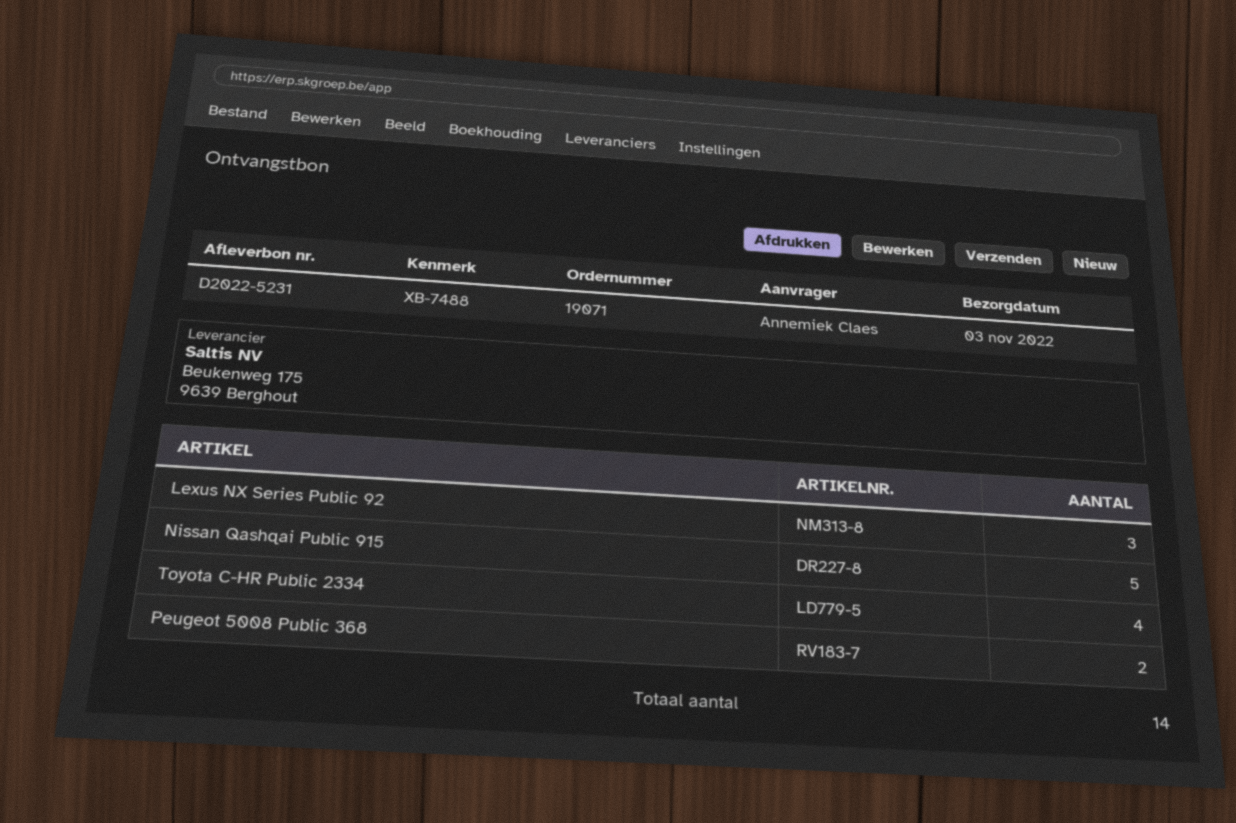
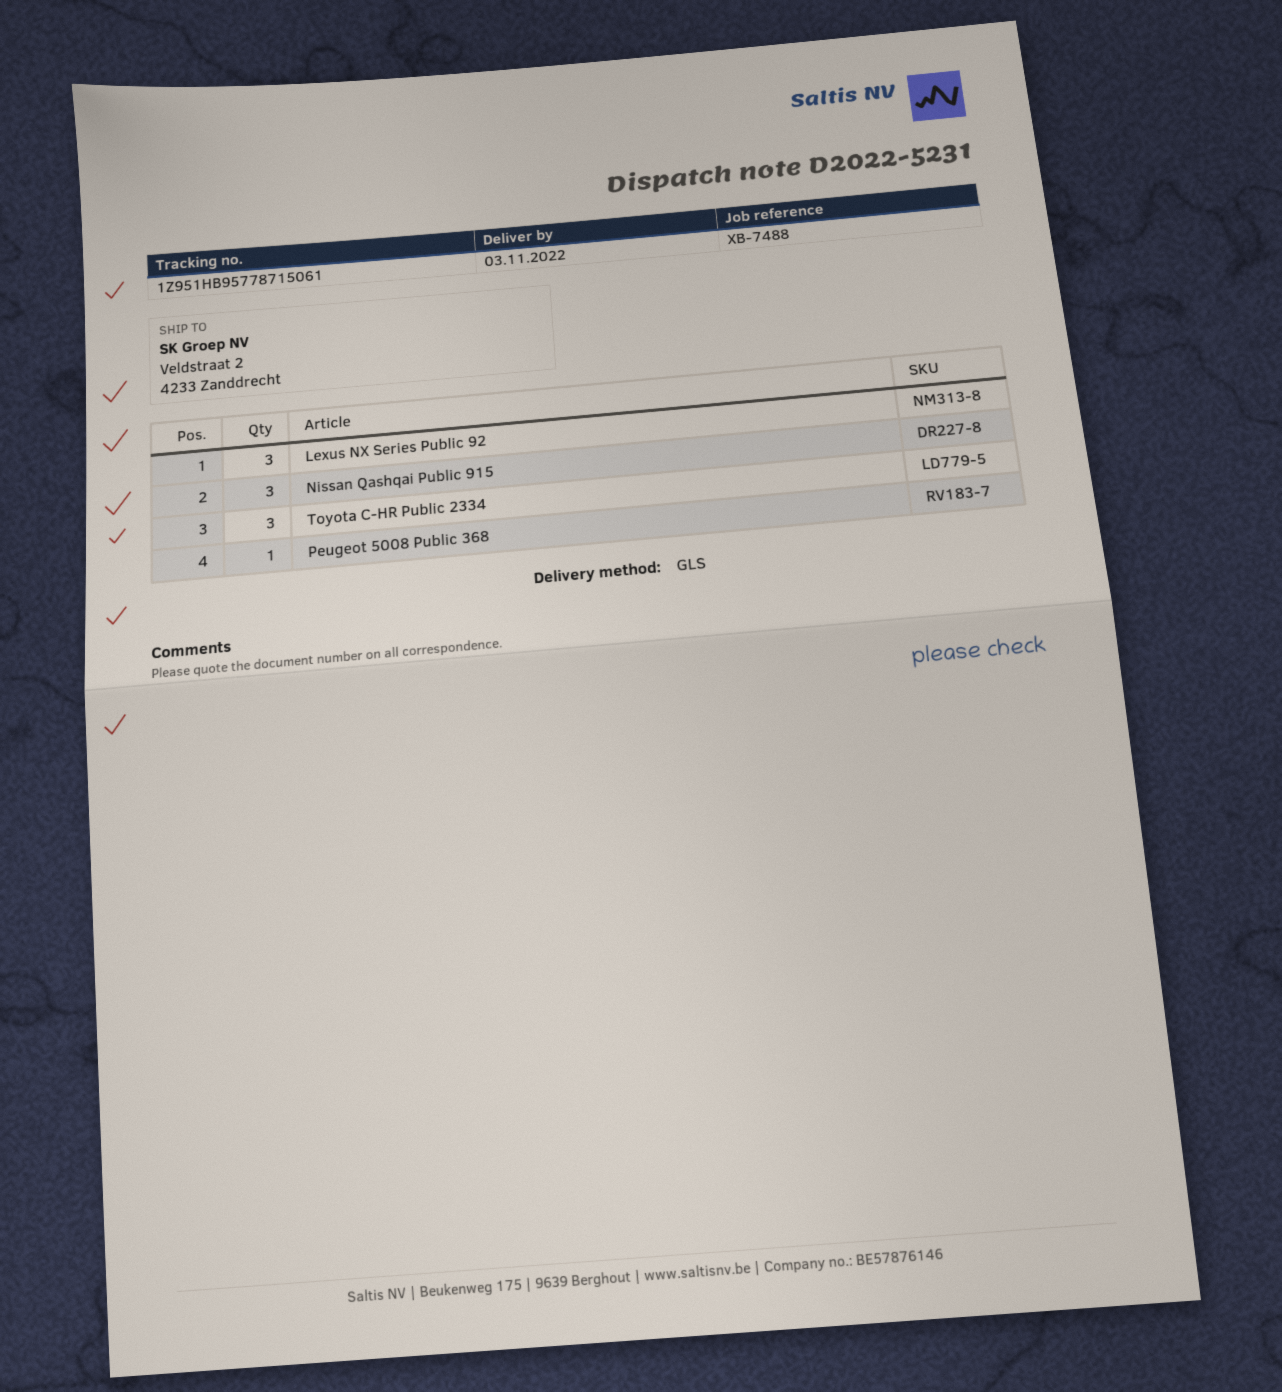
Nissan Qashqai Public 915: 5 -> 3
Toyota C-HR Public 2334: 4 -> 3
Peugeot 5008 Public 368: 2 -> 1

